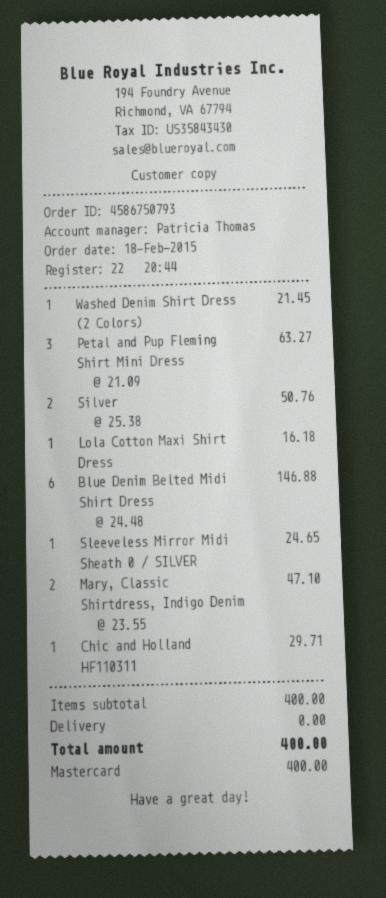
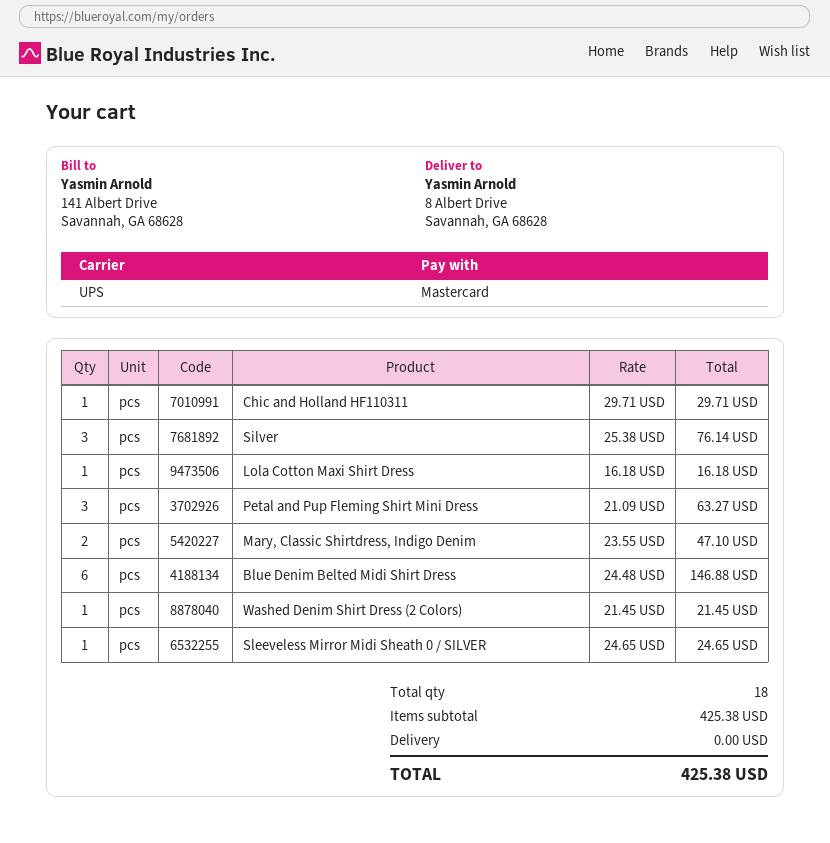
Silver: 2 x 25.38 = 50.76 -> 3 x 25.38 = 76.14
subtotal: 400.00 -> 425.38
total: 400.00 -> 425.38

